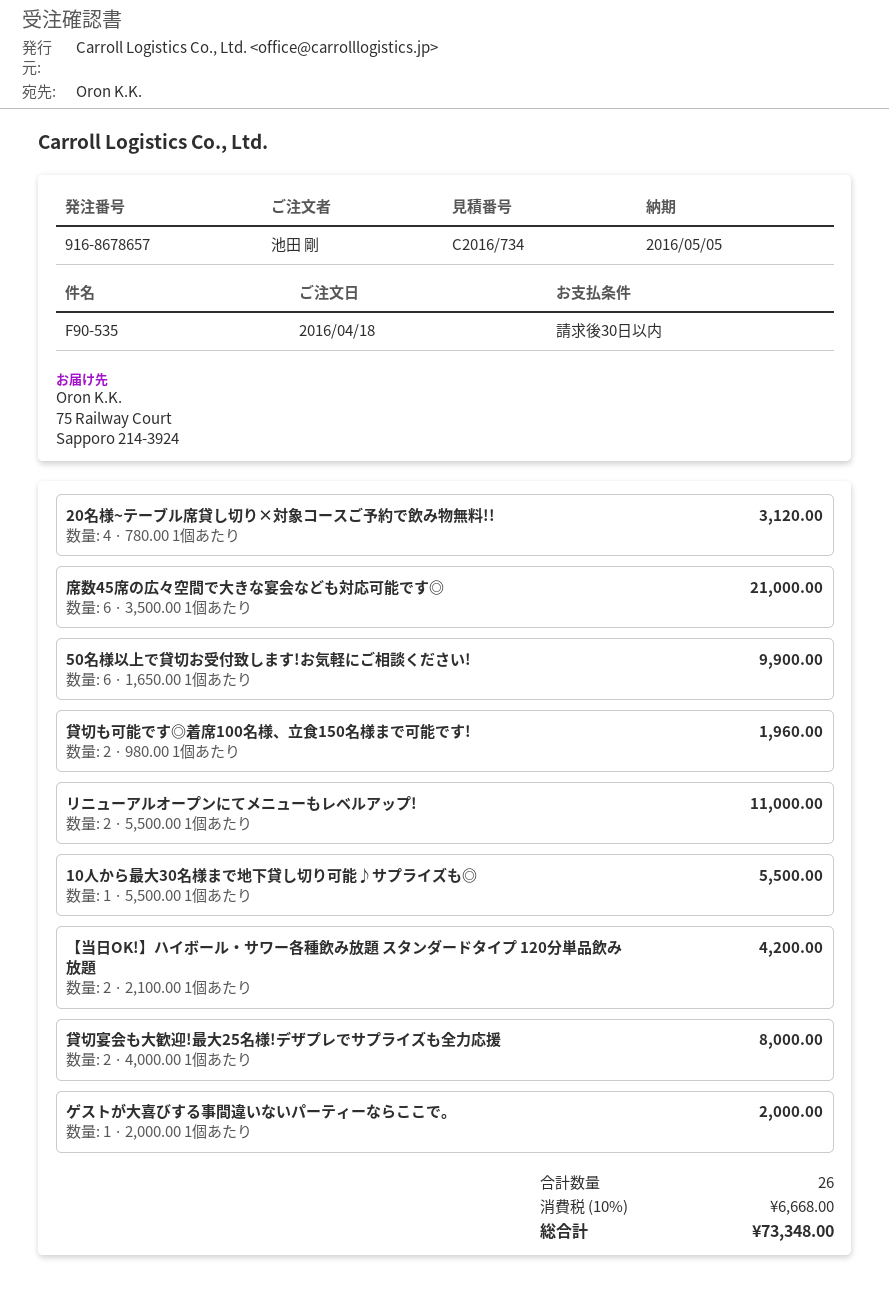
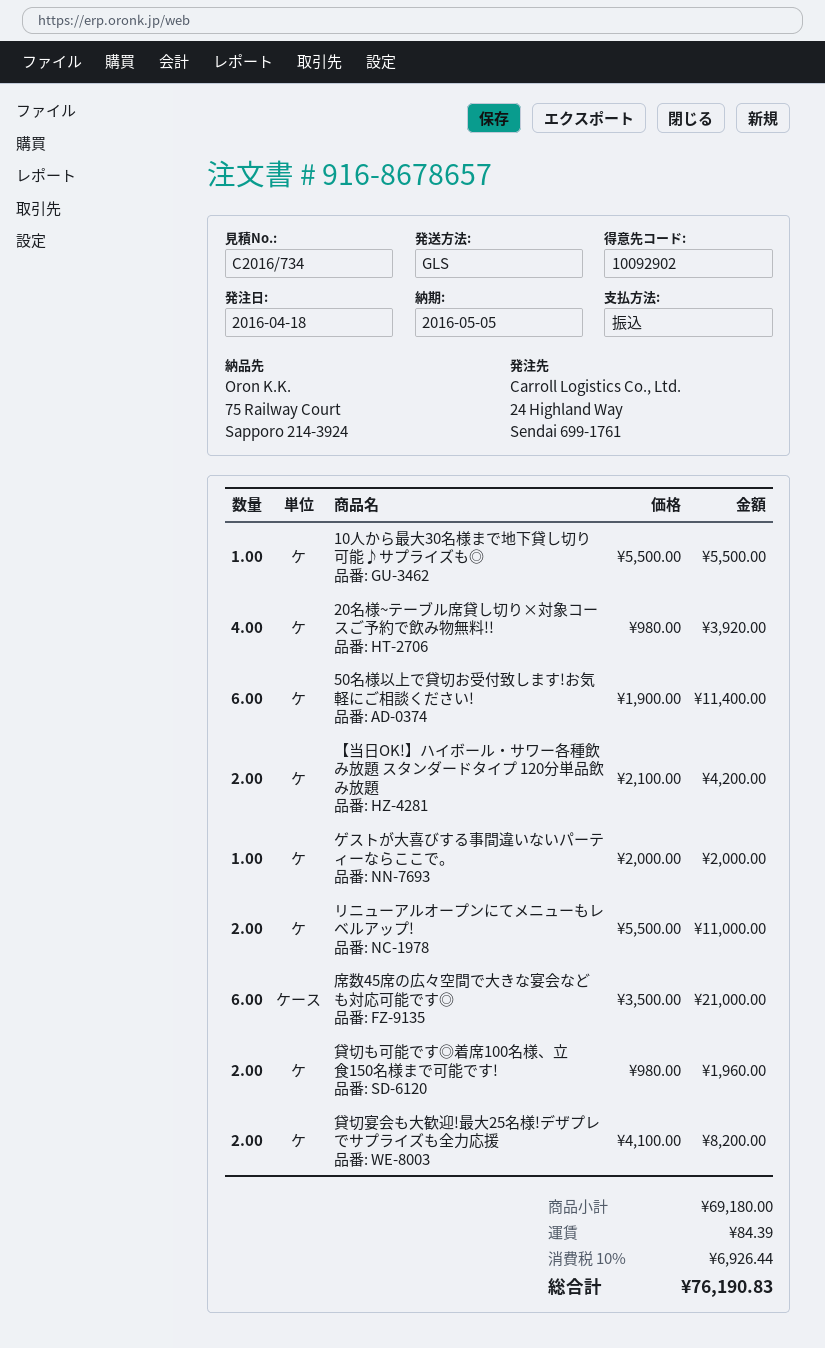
20名様~テーブル席貸し切り×対象コースご予約で飲み物無料!!: 4 x 780.00 = 3120.00 -> 4 x 980.00 = 3920.00
50名様以上で貸切お受付致します!お気軽にご相談ください!: 6 x 1650.00 = 9900.00 -> 6 x 1900.00 = 11400.00
貸切宴会も大歓迎!最大25名様!デザプレでサプライズも全力応援: 2 x 4000.00 = 8000.00 -> 2 x 4100.00 = 8200.00
shipping: none -> 84.39
tax: 10% = 6668.00 -> 10% = 6926.44
total: 73348.00 -> 76190.83

